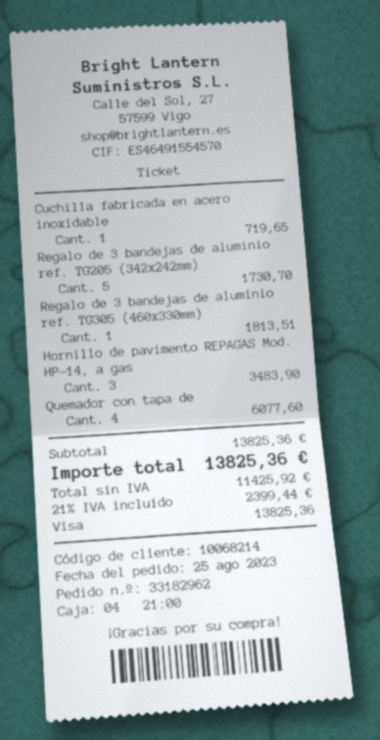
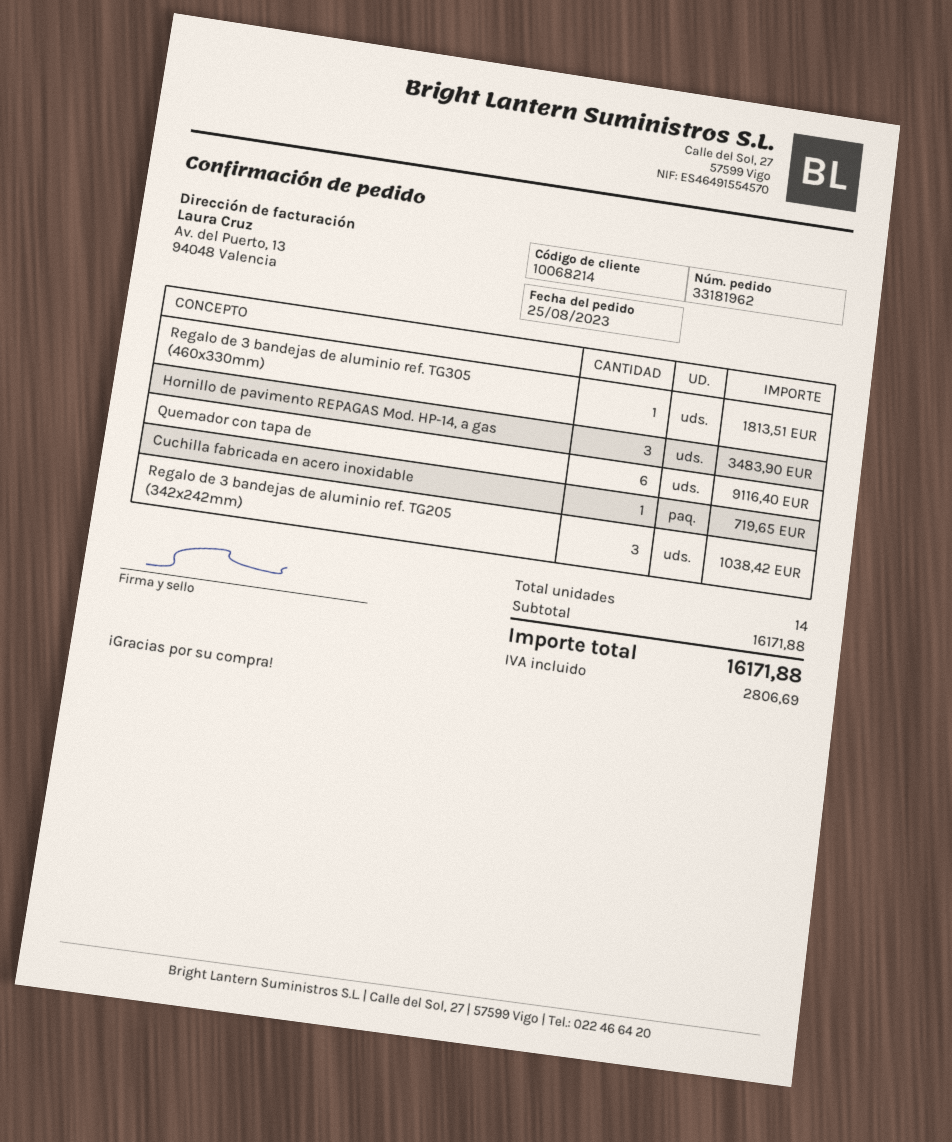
order number: 33182962 -> 33181962
Regalo de 3 bandejas de aluminio ref. TG205 (342x242mm): 5 for 1730.70 -> 3 for 1038.42
Quemador con tapa de: 4 for 6077.60 -> 6 for 9116.40
subtotal: 13825.36 -> 16171.88
tax: 2399.44 -> 2806.69
total: 13825.36 -> 16171.88

